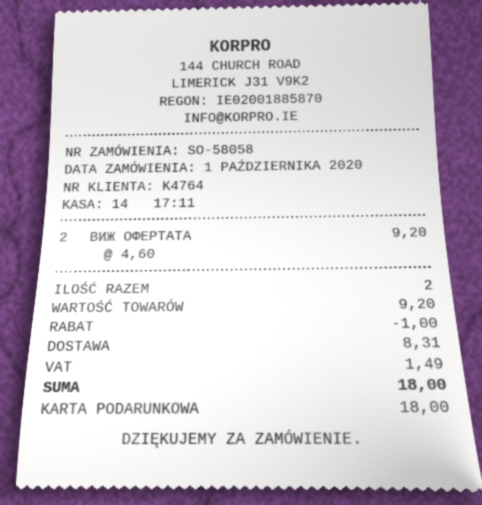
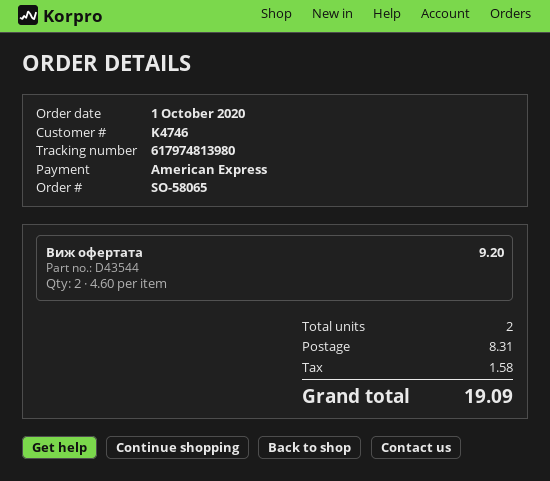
order number: SO-58058 -> SO-58065
customer number: K4764 -> K4746
payment method: gift card -> American Express
discount: 1.00 -> none
tax: 1.49 -> 1.58
total: 18.00 -> 19.09

